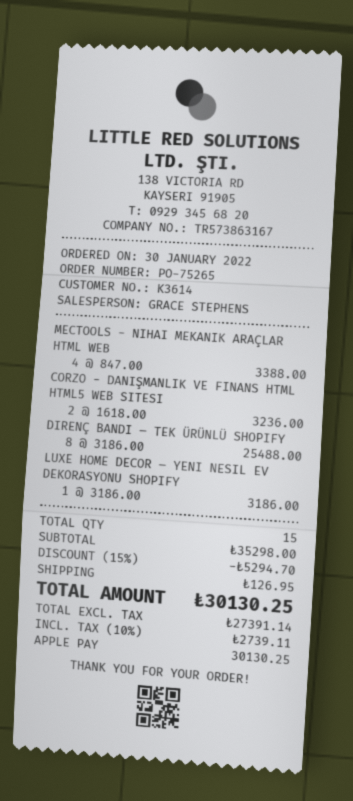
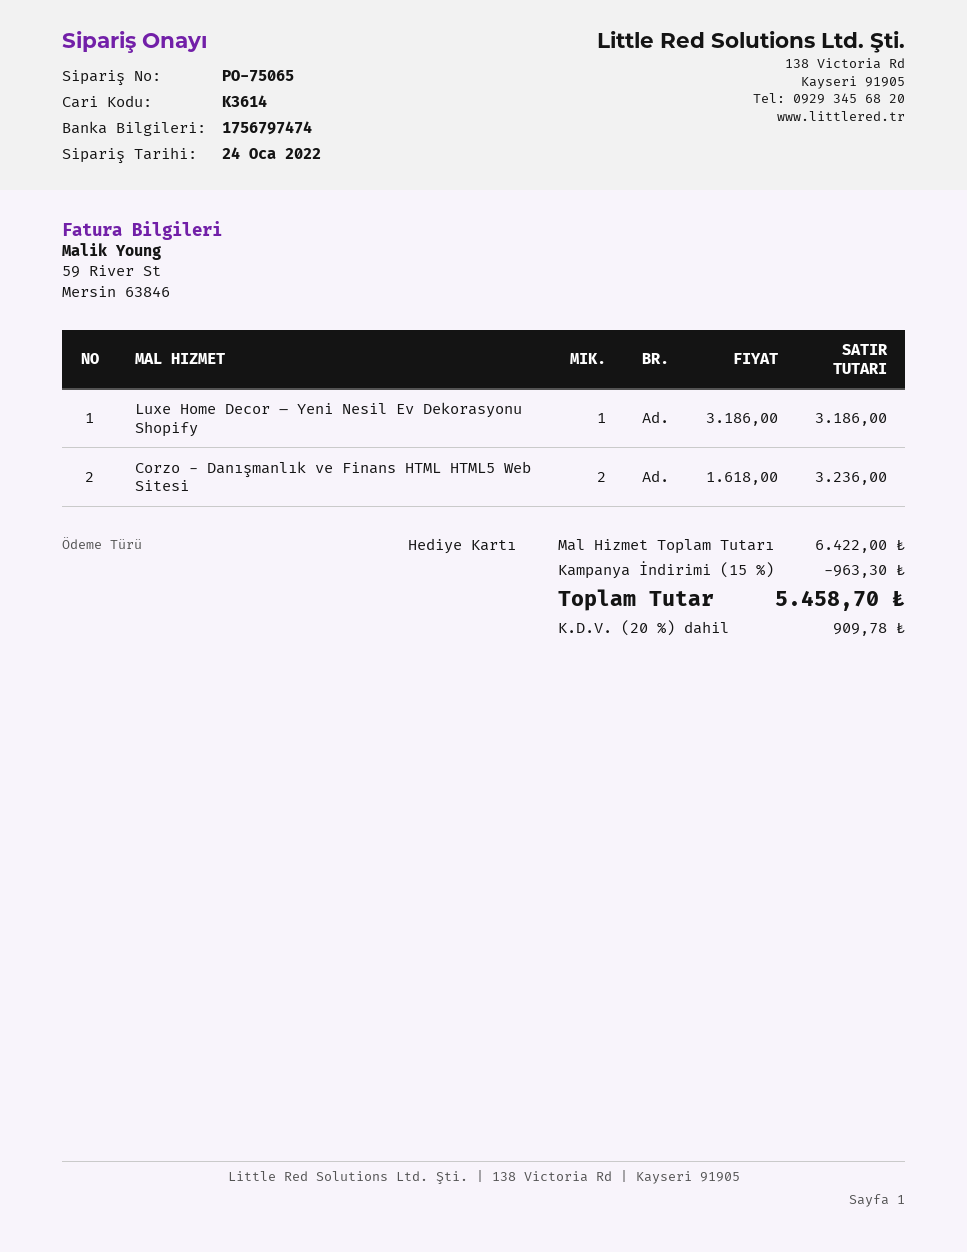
order number: PO-75265 -> PO-75065
order date: 2022-01-30 -> 2022-01-24
payment method: Apple Pay -> gift card
MECTOOLS - NIHAI MEKANIK ARAÇLAR HTML WEB: 4 x 847.00 = 3388.00 -> none
DIRENÇ BANDI – TEK ÜRÜNLÜ SHOPIFY: 8 x 3186.00 = 25488.00 -> none
subtotal: 35298.00 -> 6422.00
discount: 15% = 5294.70 -> 15% = 963.30
shipping: 126.95 -> none
tax: 10% = 2739.11 -> 20% = 909.78
total: 30130.25 -> 5458.70

